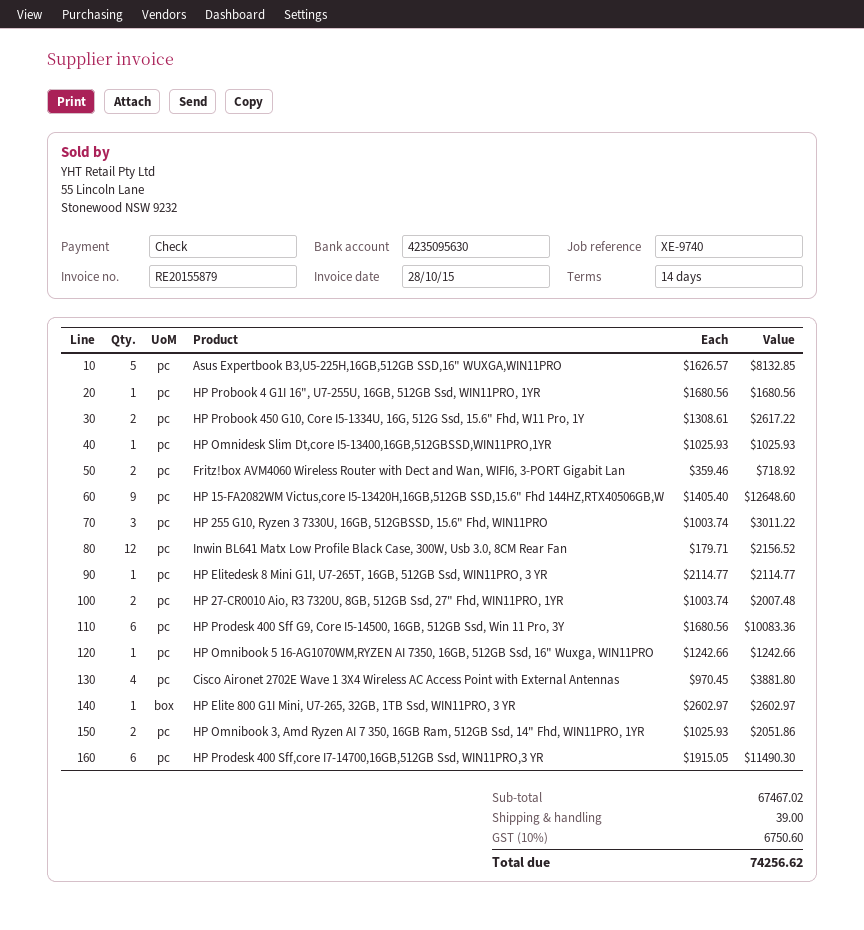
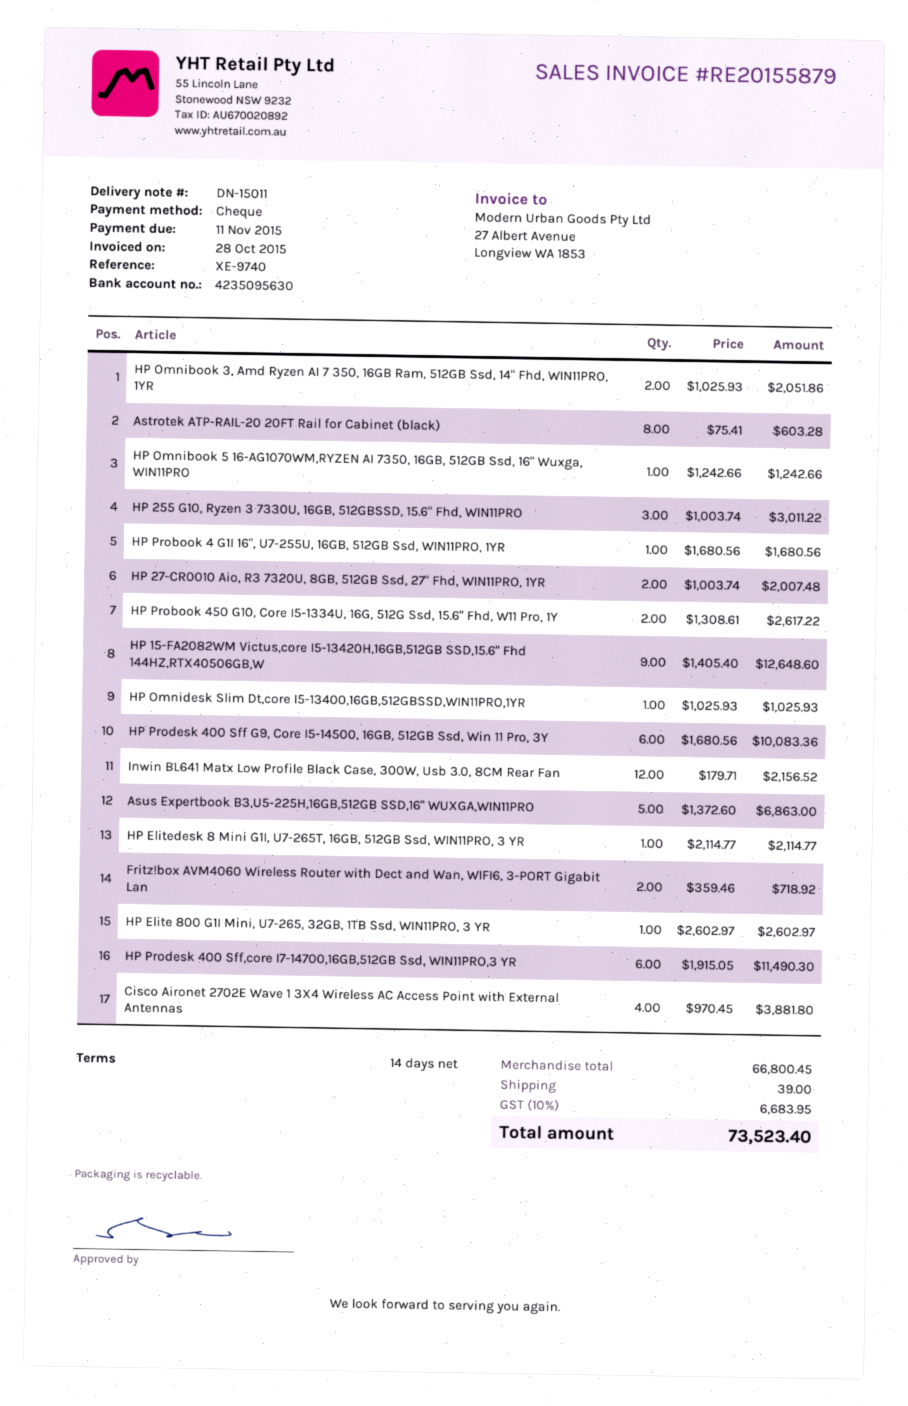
Asus Expertbook B3,U5-225H,16GB,512GB SSD,16" WUXGA,WIN11PRO: 5 x 1626.57 = 8132.85 -> 5 x 1372.60 = 6863.00
Astrotek ATP-RAIL-20 20FT Rail for Cabinet (black): none -> 8 x 75.41 = 603.28
subtotal: 67467.02 -> 66800.45
tax: 10% = 6750.60 -> 10% = 6683.95
total: 74256.62 -> 73523.40

